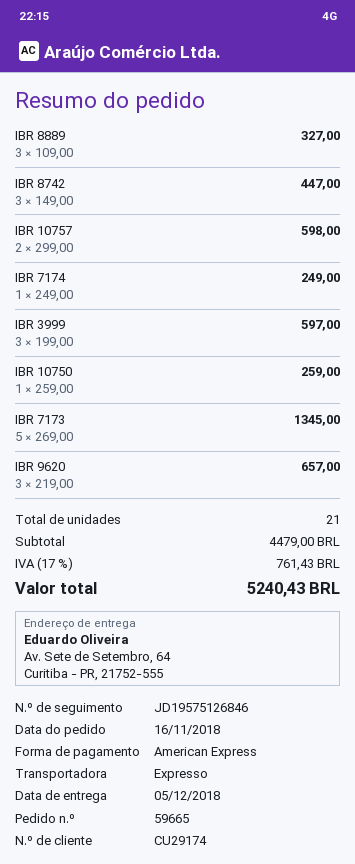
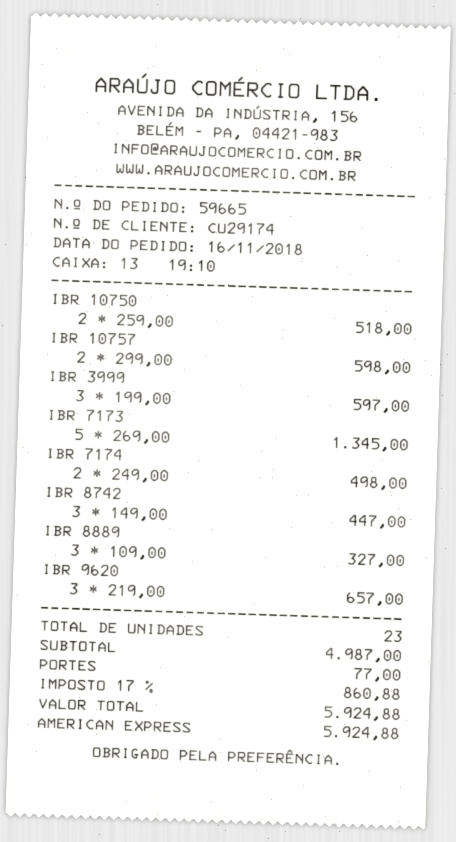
IBR 7174: 1 x 249.00 = 249.00 -> 2 x 249.00 = 498.00
IBR 10750: 1 x 259.00 = 259.00 -> 2 x 259.00 = 518.00
total quantity: 21 -> 23
subtotal: 4479.00 -> 4987.00
shipping: none -> 77.00
tax: 17% = 761.43 -> 17% = 860.88
total: 5240.43 -> 5924.88

